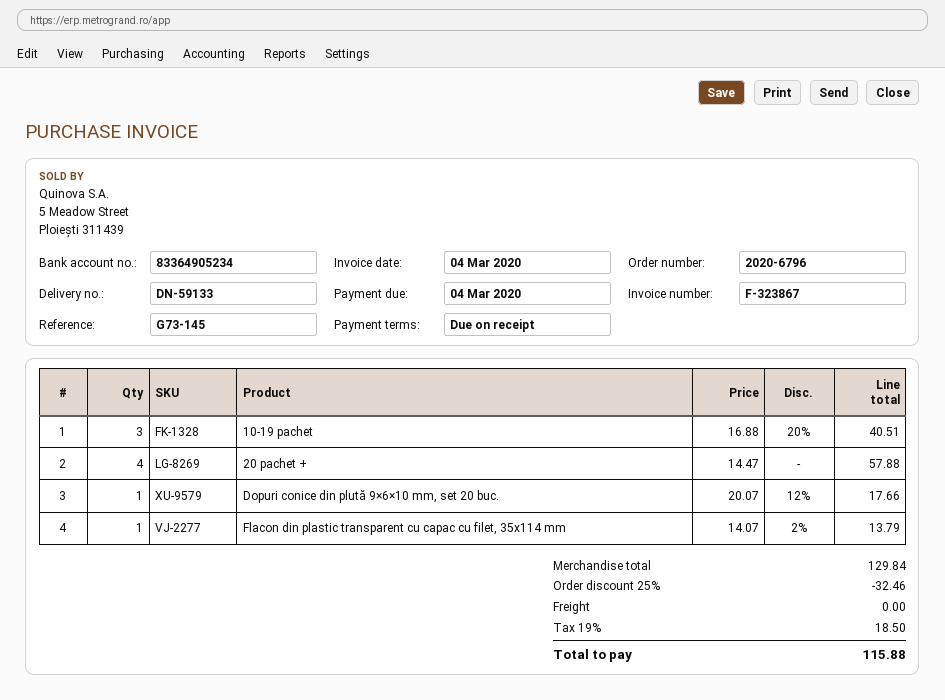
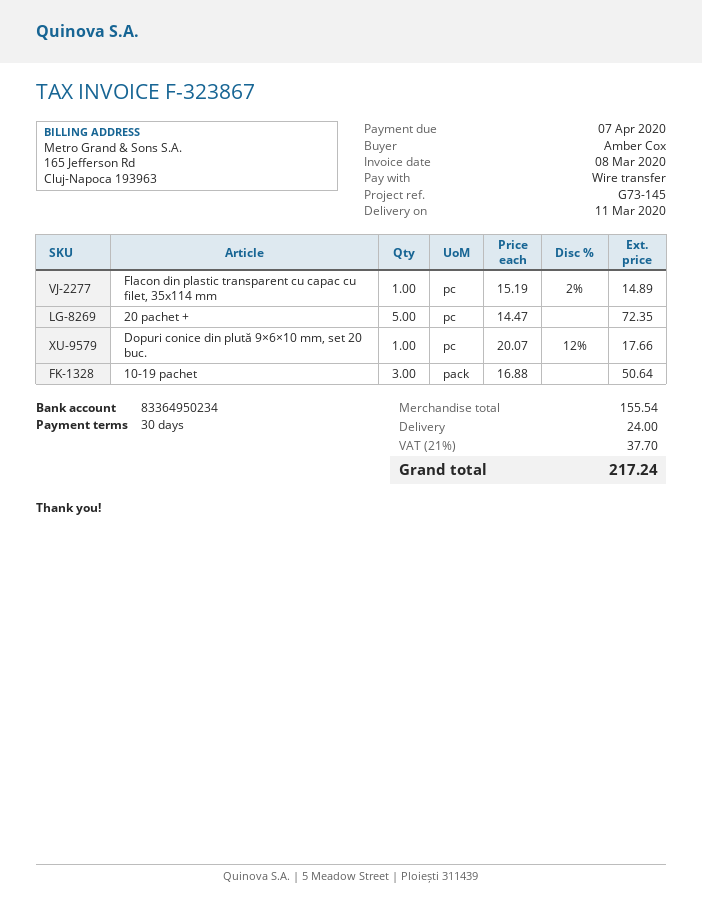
invoice date: 2020-03-04 -> 2020-03-08
payment terms: on receipt -> 30 days
due date: 2020-03-04 -> 2020-04-07
bank account: 83364905234 -> 83364950234
10-19 pachet: 3 x 16.88 - 20% = 40.51 -> 3 x 16.88 = 50.64
20 pachet +: 4 x 14.47 = 57.88 -> 5 x 14.47 = 72.35
Flacon din plastic transparent cu capac cu filet, 35x114 mm: 1 x 14.07 - 2% = 13.79 -> 1 x 15.19 - 2% = 14.89
subtotal: 129.84 -> 155.54
discount: 25% = 32.46 -> none
shipping: 0.00 -> 24.00
tax: 19% = 18.50 -> 21% = 37.70
total: 115.88 -> 217.24

